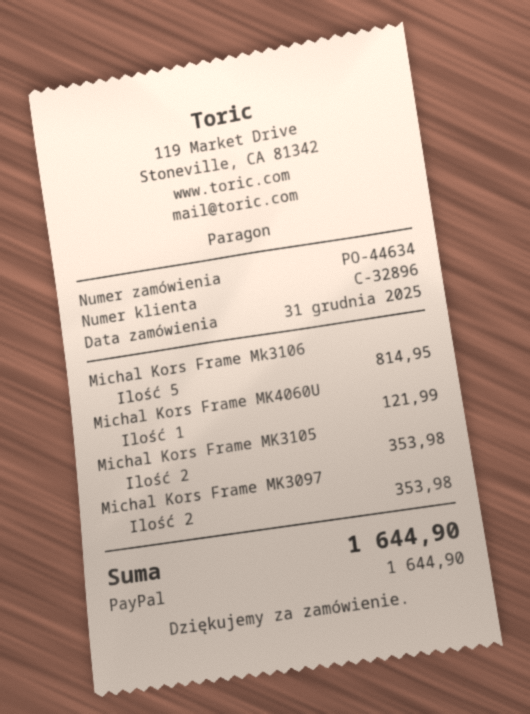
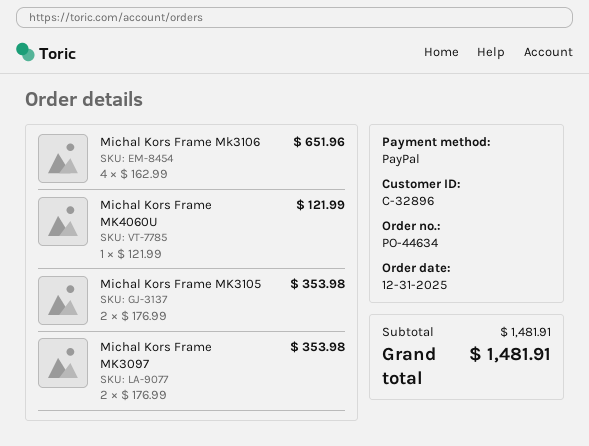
Michal Kors Frame Mk3106: 5 for 814.95 -> 4 for 651.96
total: 1644.90 -> 1481.91

